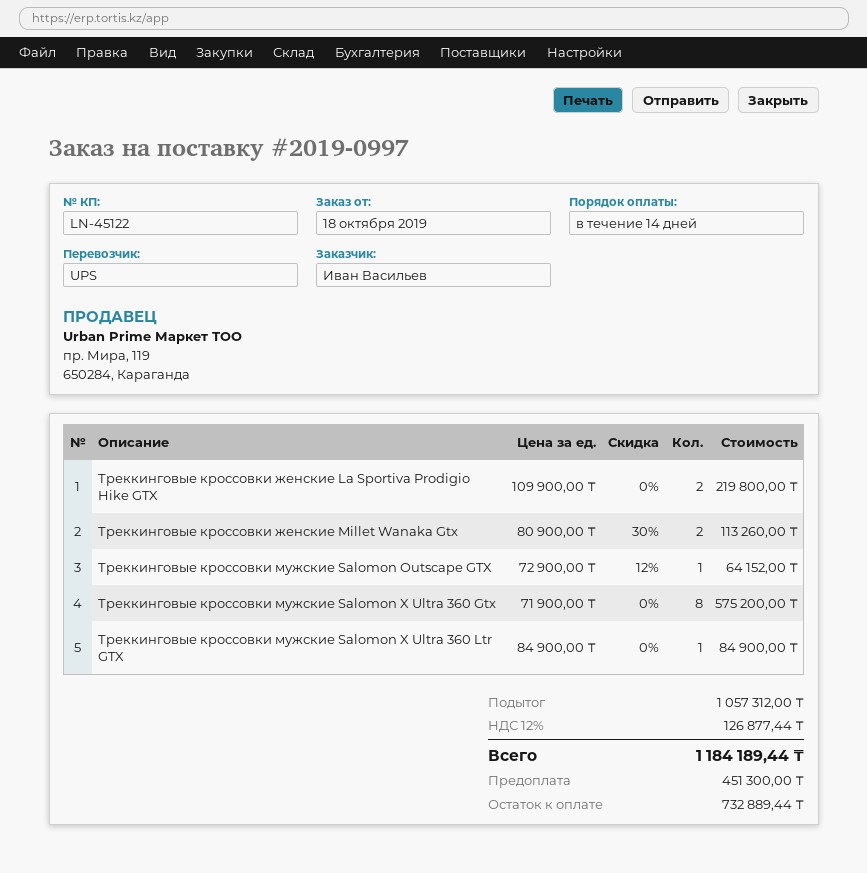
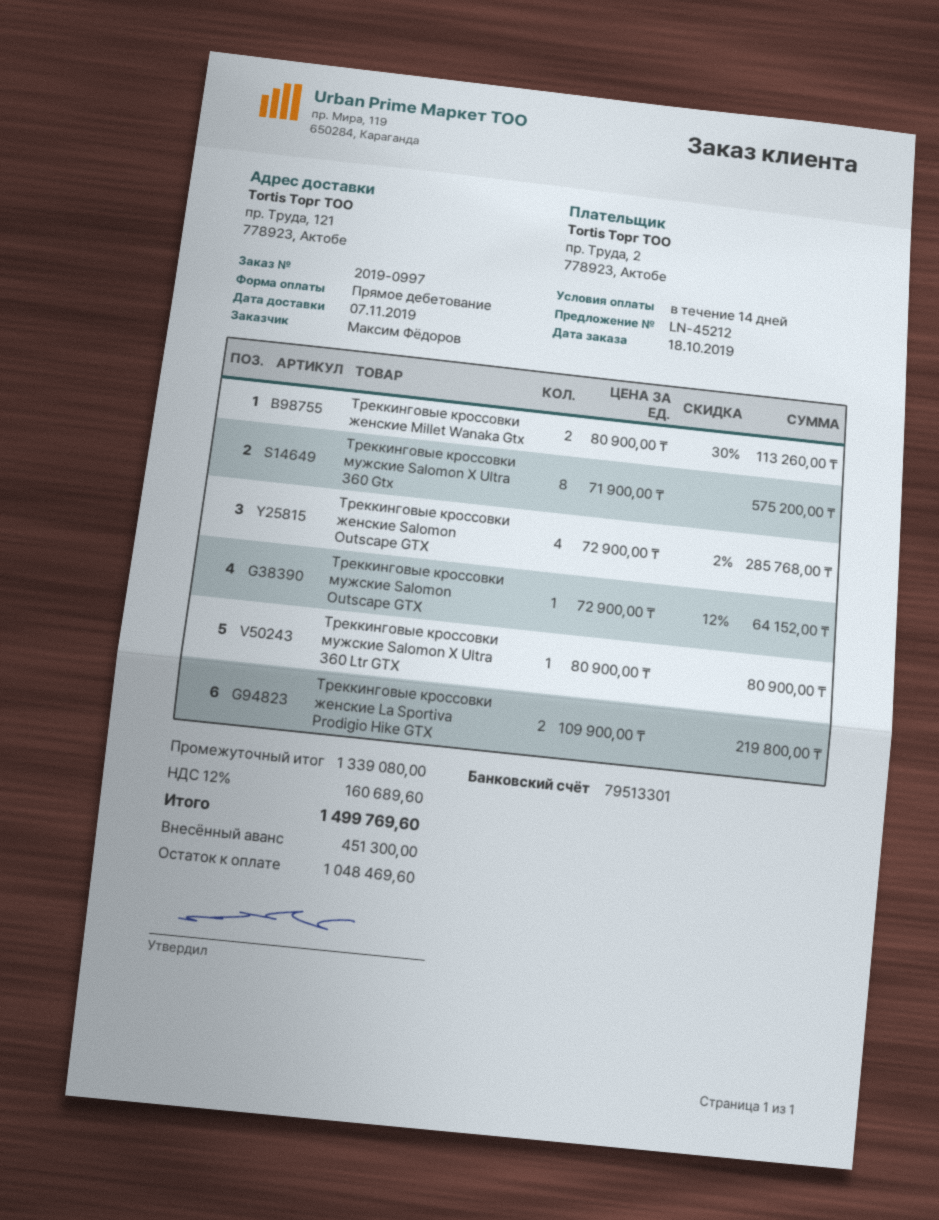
quote number: LN-45122 -> LN-45212
ordered by: Иван Васильев -> Максим Фёдоров
Треккинговые кроссовки мужские Salomon X Ultra 360 Ltr GTX: 1 x 84900.00 = 84900.00 -> 1 x 80900.00 = 80900.00
Треккинговые кроссовки женские Salomon Outscape GTX: none -> 4 x 72900.00 - 2% = 285768.00
subtotal: 1057312.00 -> 1339080.00
tax: 12% = 126877.44 -> 12% = 160689.60
total: 1184189.44 -> 1499769.60
balance: 732889.44 -> 1048469.60

